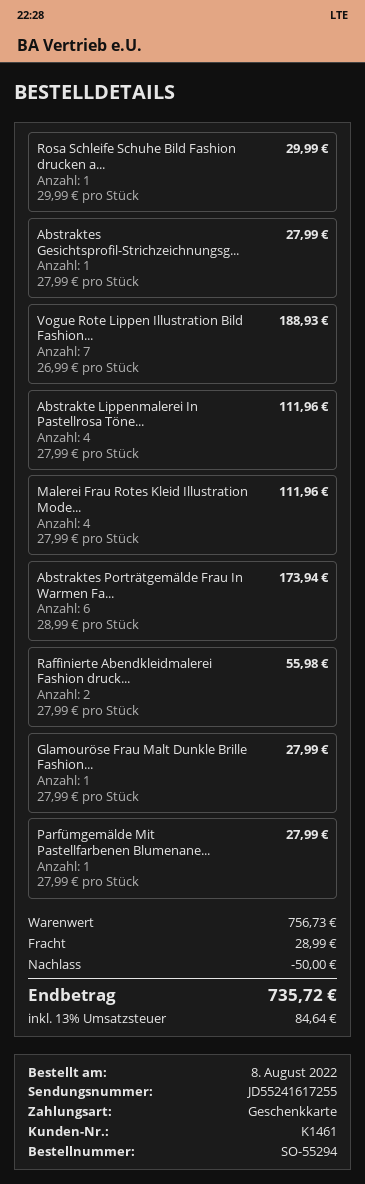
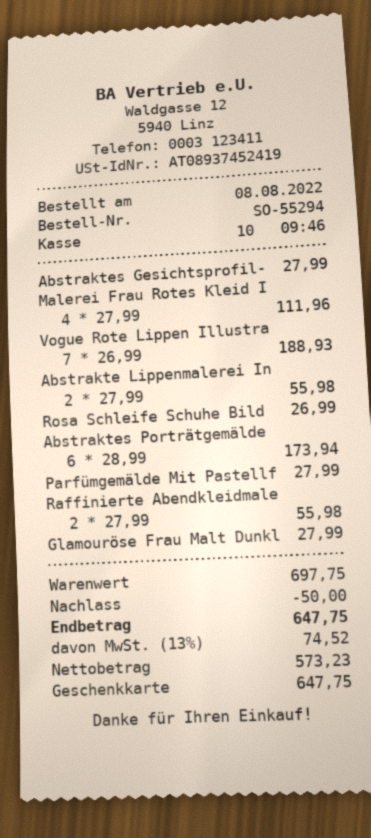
Rosa Schleife Schuhe Bild Fashion drucken a...: 1 x 29.99 = 29.99 -> 1 x 26.99 = 26.99
Abstrakte Lippenmalerei In Pastellrosa Töne...: 4 x 27.99 = 111.96 -> 2 x 27.99 = 55.98
subtotal: 756.73 -> 697.75
shipping: 28.99 -> none
tax: 13% = 84.64 -> 13% = 74.52
total: 735.72 -> 647.75

